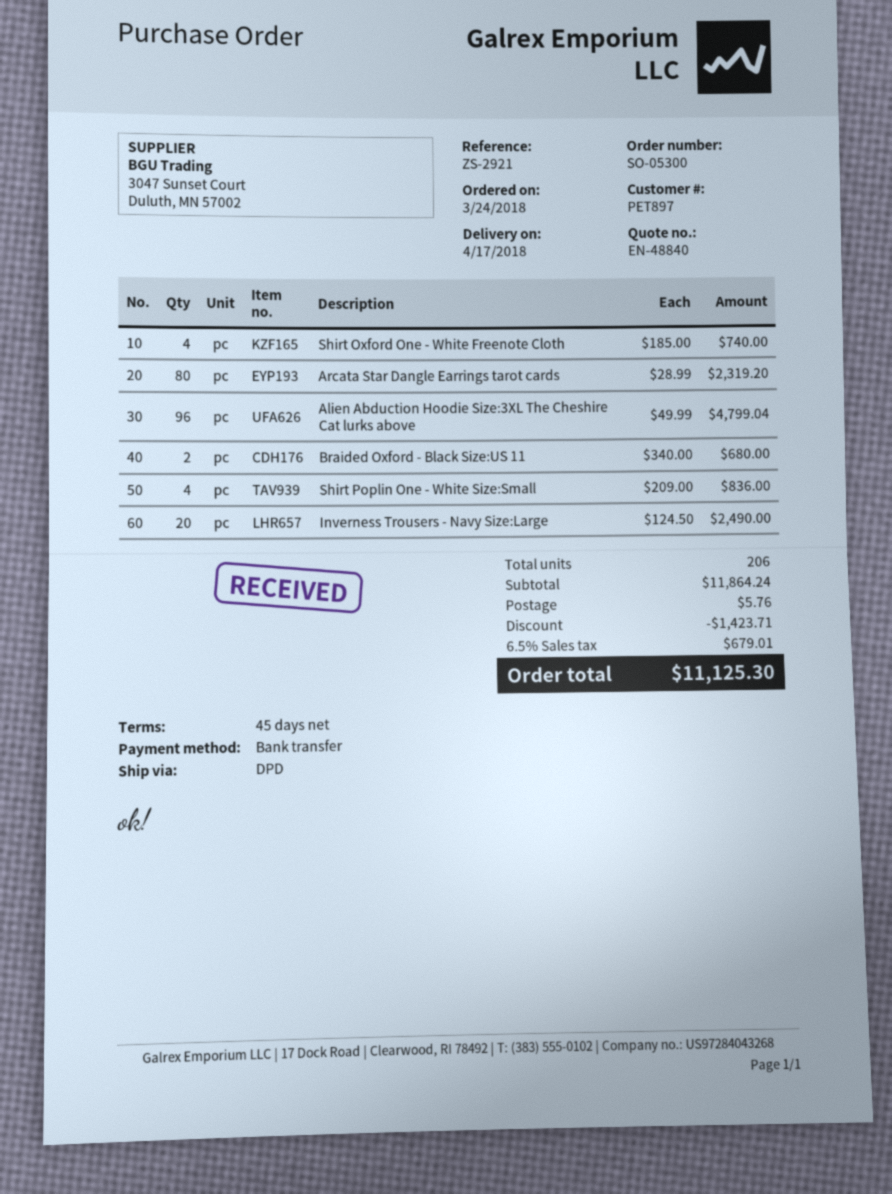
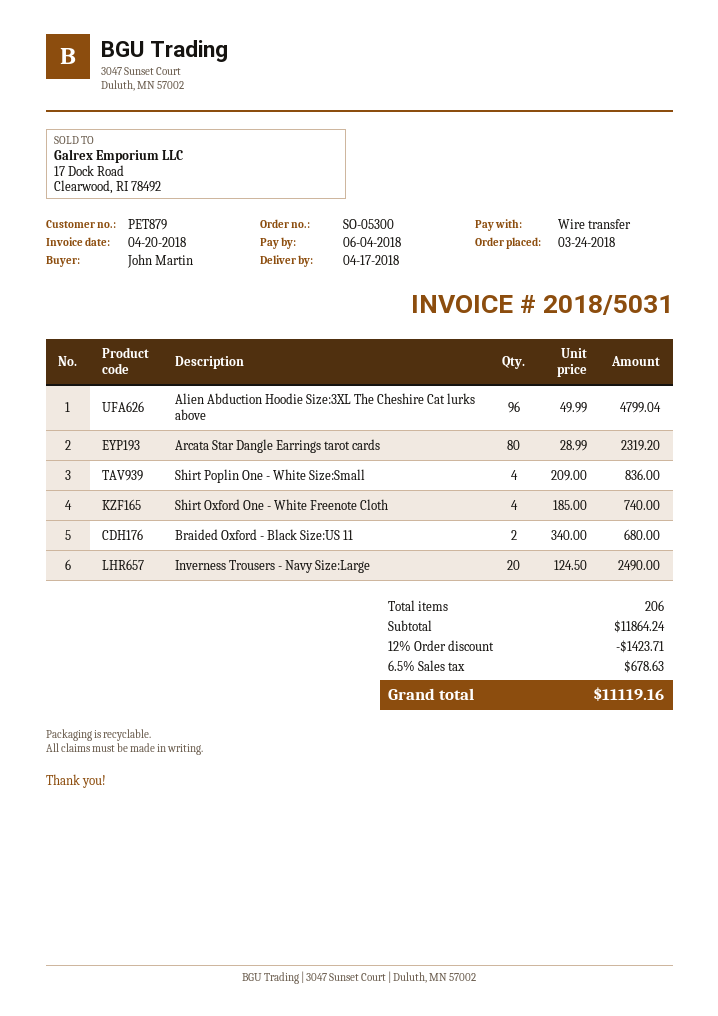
customer number: PET897 -> PET879
shipping: 5.76 -> none
tax: 6.5% = 679.01 -> 6.5% = 678.63
total: 11125.30 -> 11119.16

